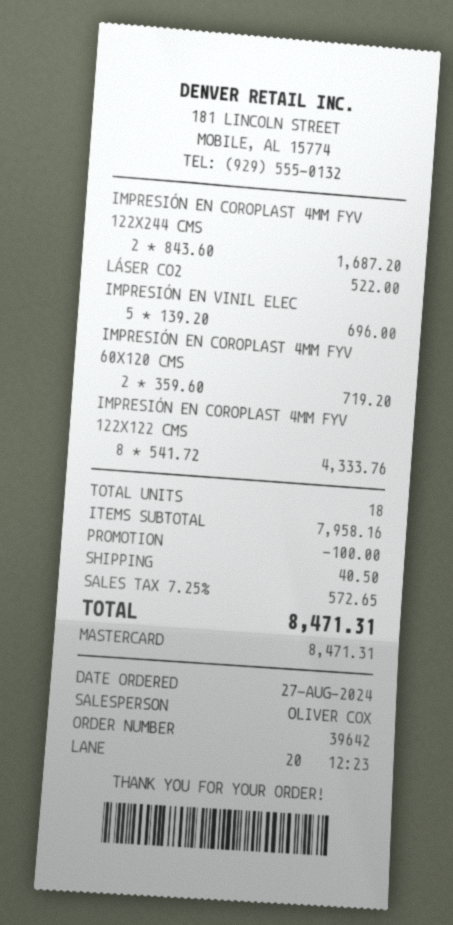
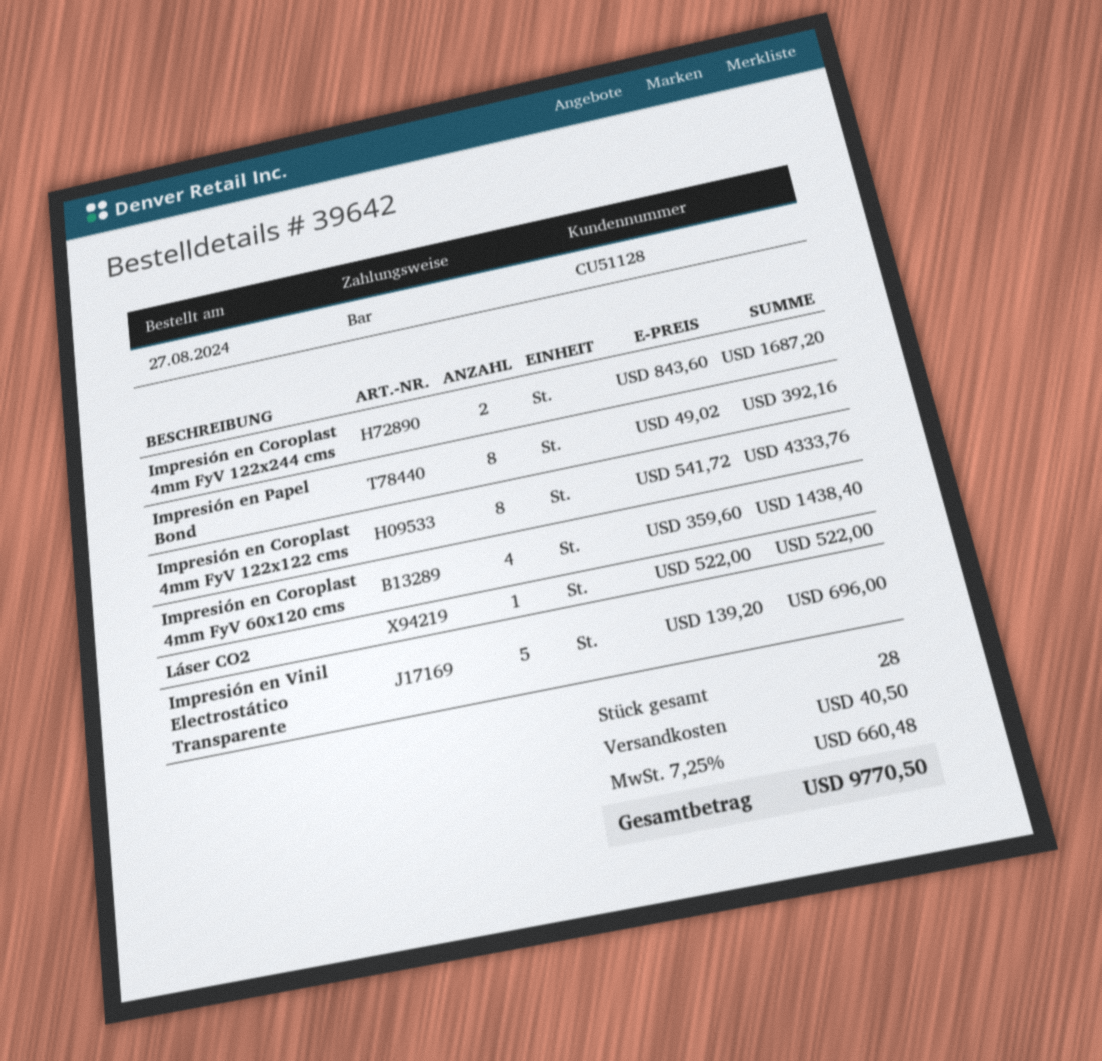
payment method: Mastercard -> cash
IMPRESIÓN EN COROPLAST 4MM FYV 60X120 CMS: 2 x 359.60 = 719.20 -> 4 x 359.60 = 1438.40
Impresión en Papel Bond: none -> 8 x 49.02 = 392.16
total quantity: 18 -> 28
discount: 100.00 -> none
tax: 7.25% = 572.65 -> 7.25% = 660.48
total: 8471.31 -> 9770.50

